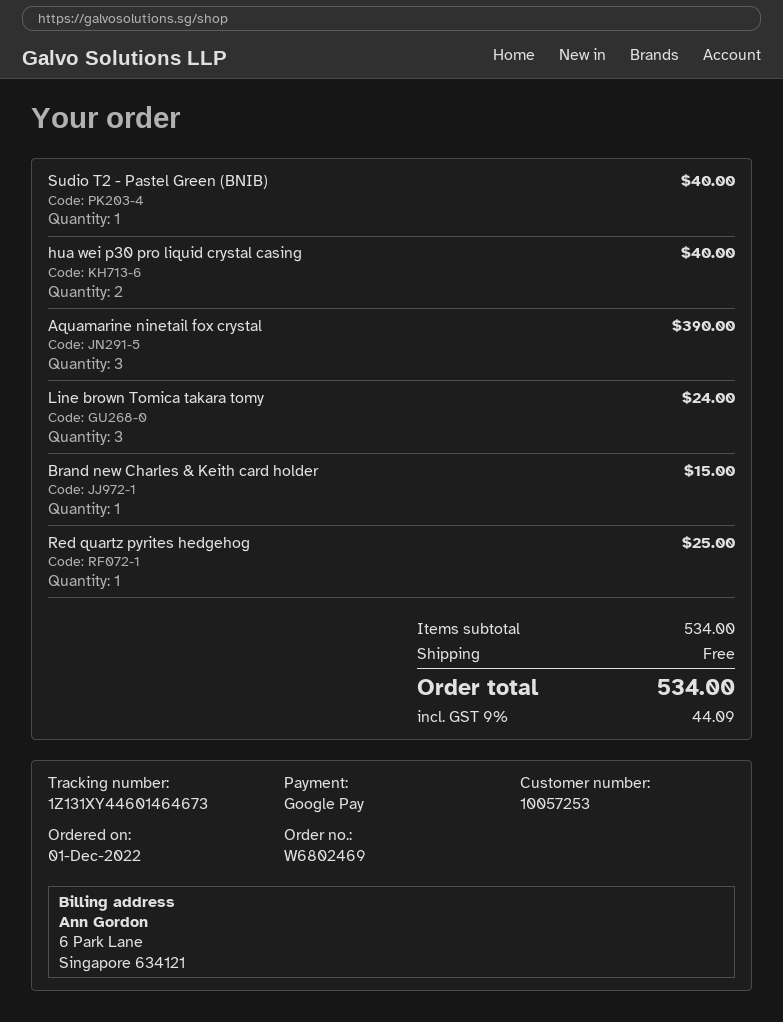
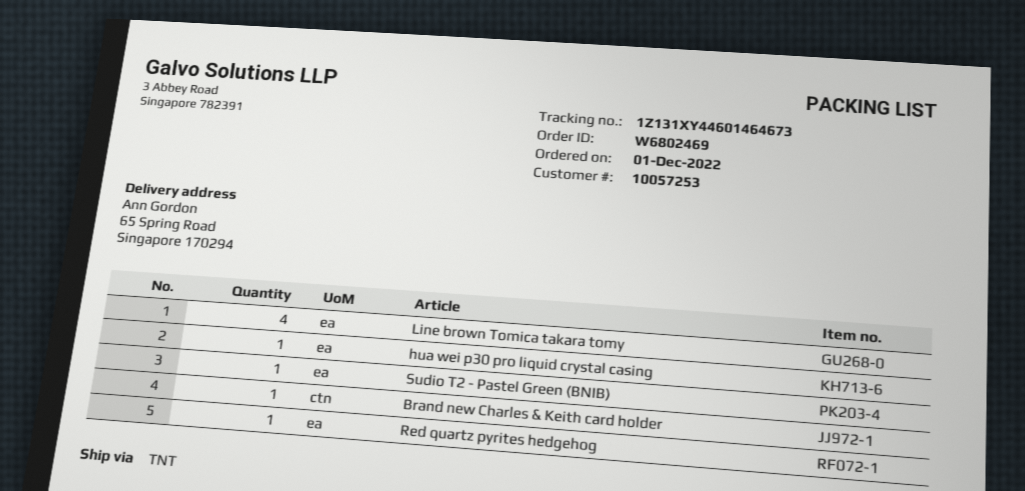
hua wei p30 pro liquid crystal casing: 2 -> 1
Aquamarine ninetail fox crystal: 3 -> none
Line brown Tomica takara tomy: 3 -> 4

